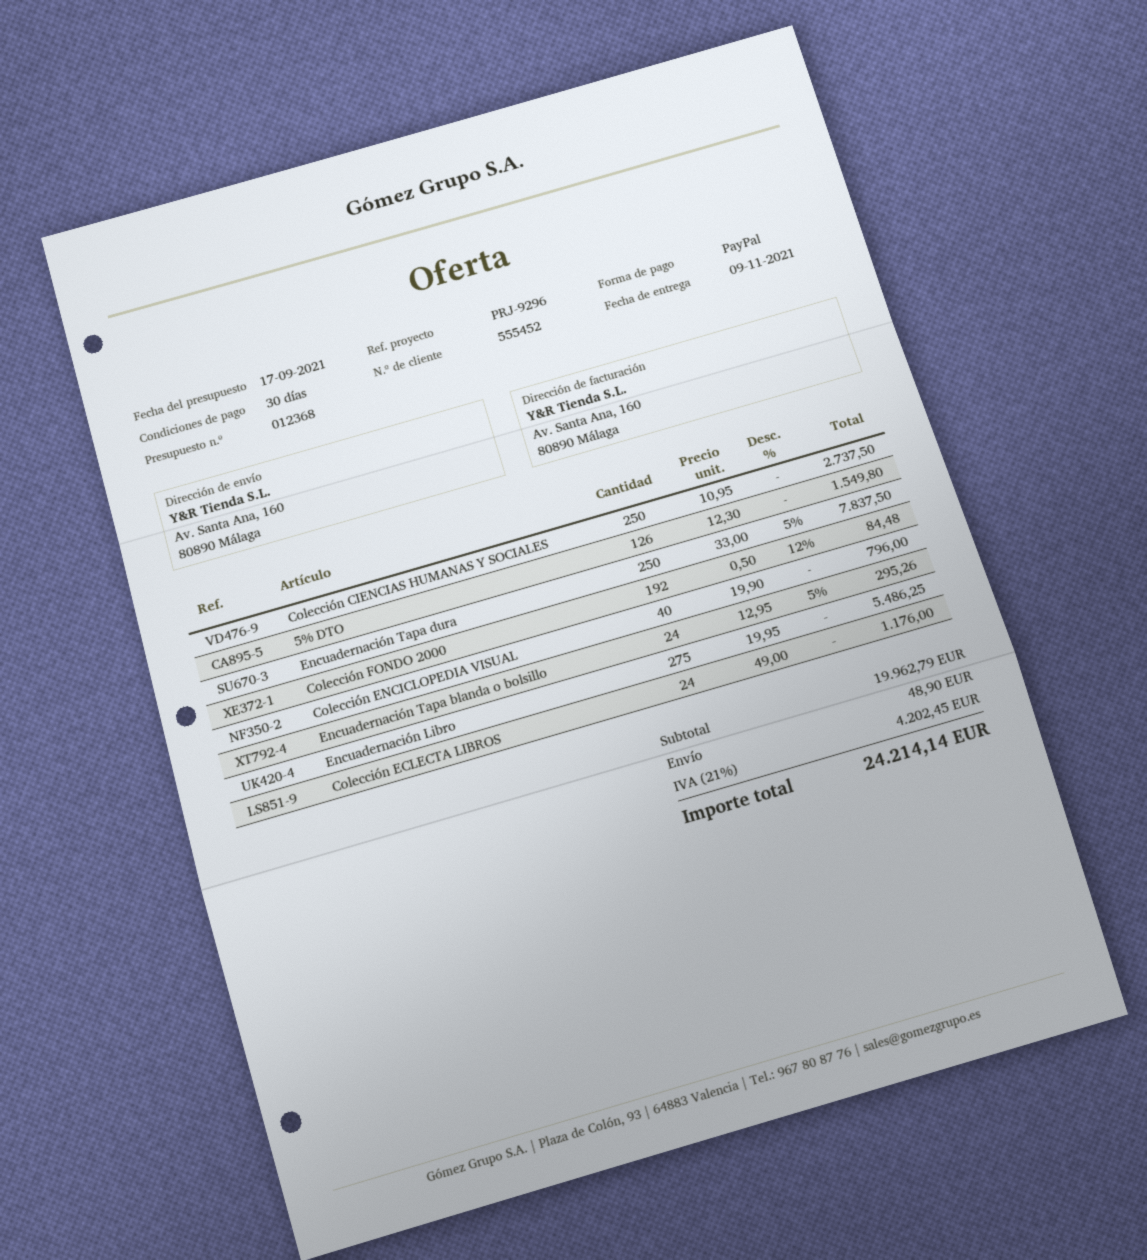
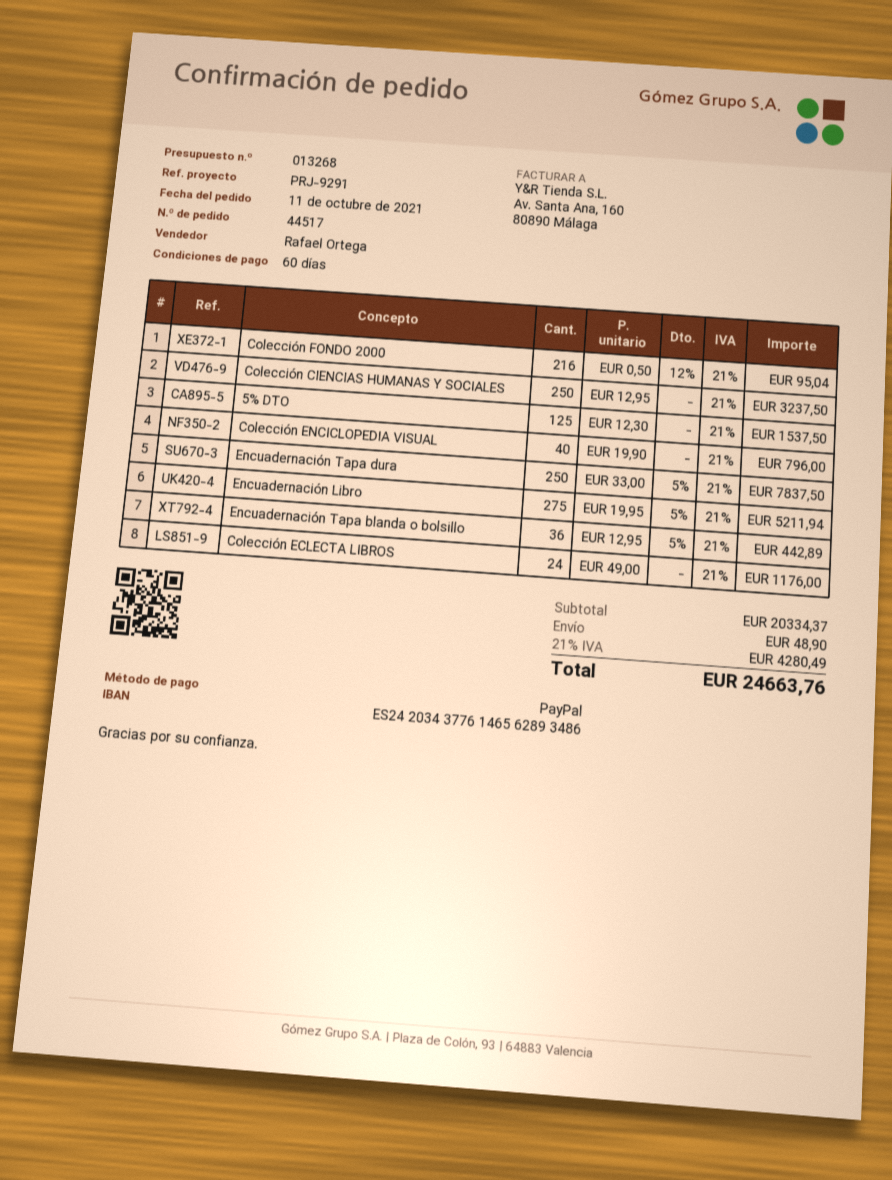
quote number: 012368 -> 013268
payment terms: 30 days -> 60 days
reference: PRJ-9296 -> PRJ-9291
Colección CIENCIAS HUMANAS Y SOCIALES: 250 x 10.95 = 2737.50 -> 250 x 12.95 = 3237.50
5% DTO: 126 x 12.30 = 1549.80 -> 125 x 12.30 = 1537.50
Colección FONDO 2000: 192 x 0.50 - 12% = 84.48 -> 216 x 0.50 - 12% = 95.04
Encuadernación Tapa blanda o bolsillo: 24 x 12.95 - 5% = 295.26 -> 36 x 12.95 - 5% = 442.89
Encuadernación Libro: 275 x 19.95 = 5486.25 -> 275 x 19.95 - 5% = 5211.94
subtotal: 19962.79 -> 20334.37
tax: 21% = 4202.45 -> 21% = 4280.49
total: 24214.14 -> 24663.76

